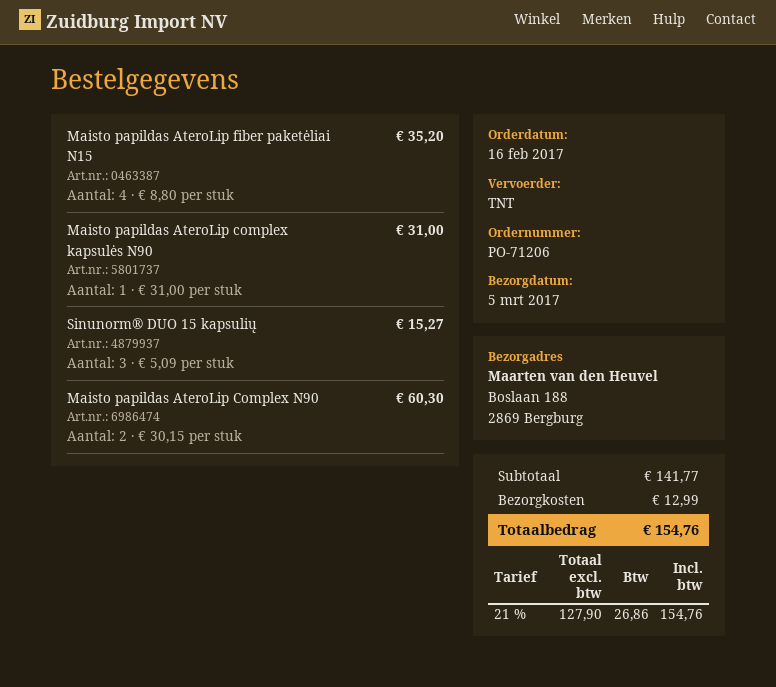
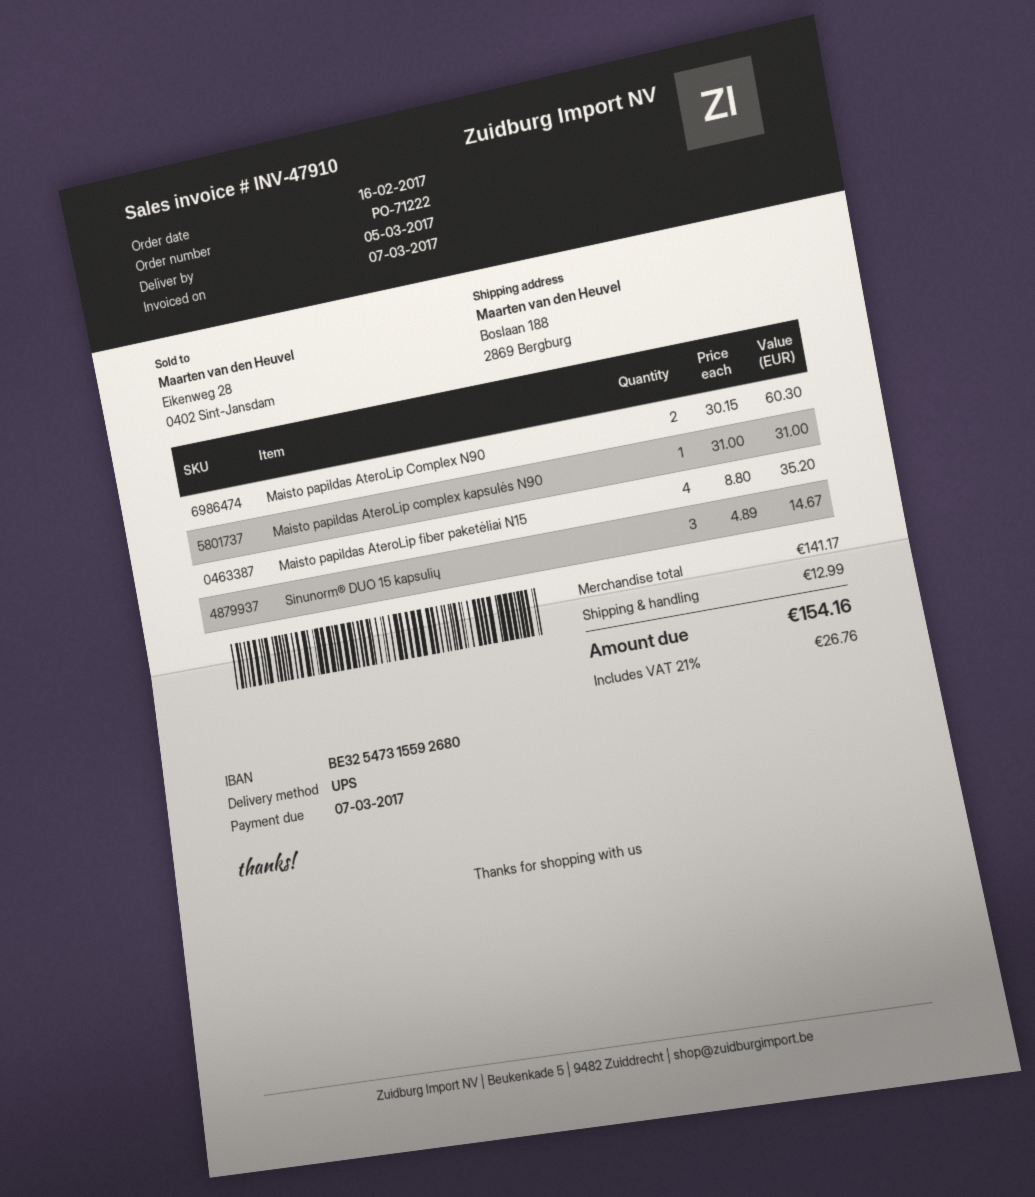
order number: PO-71206 -> PO-71222
shipping method: TNT -> UPS
Sinunorm® DUO 15 kapsulių: 3 x 5.09 = 15.27 -> 3 x 4.89 = 14.67
subtotal: 141.77 -> 141.17
tax: 21% = 26.86 -> 21% = 26.76
total: 154.76 -> 154.16

